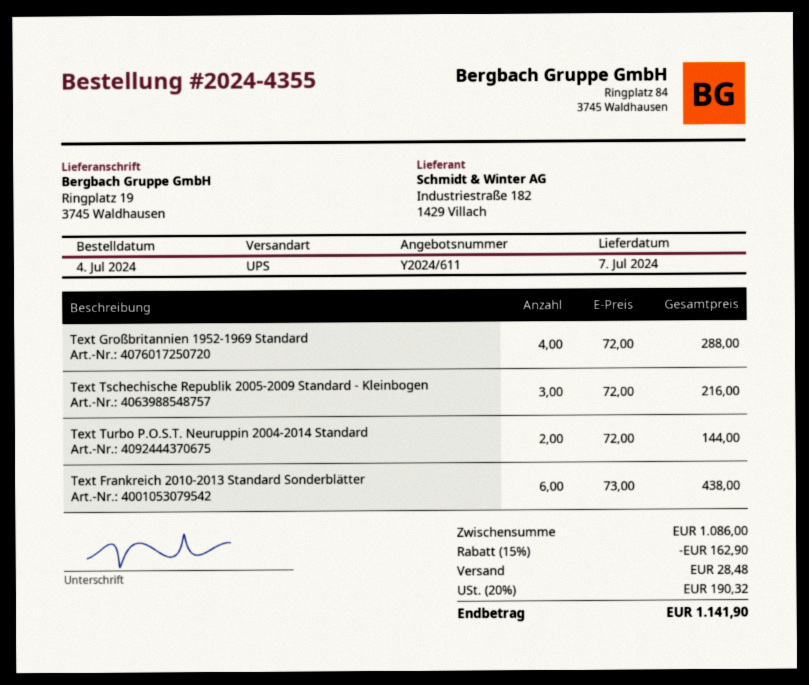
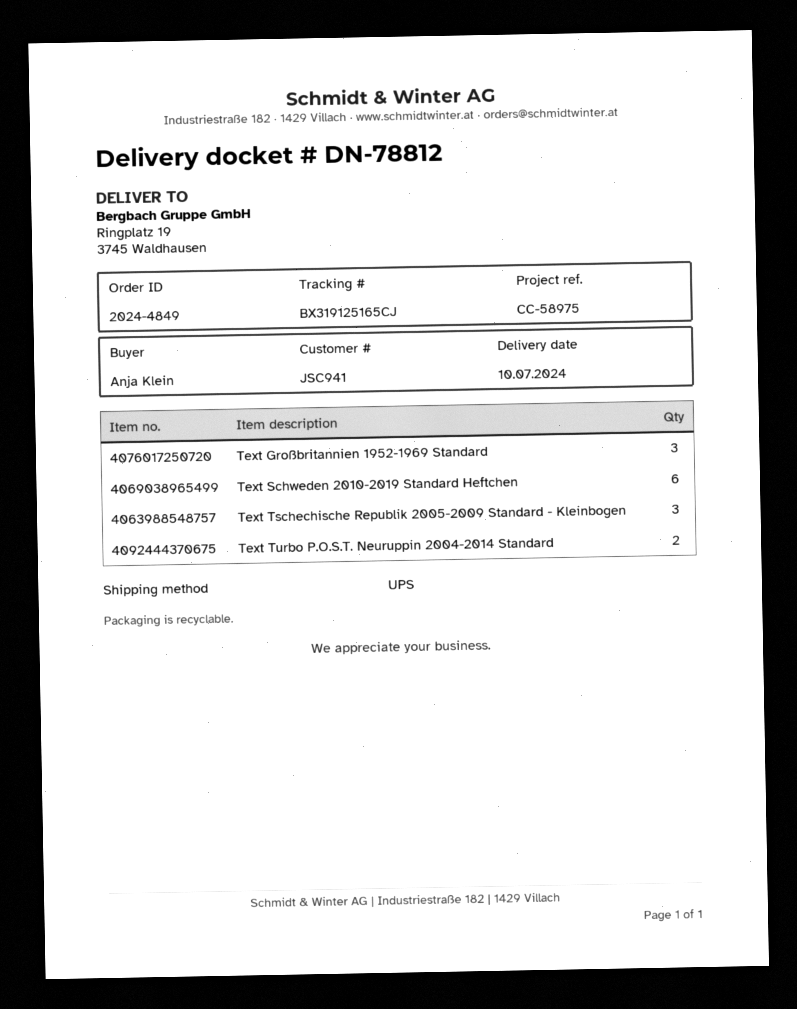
order number: 2024-4355 -> 2024-4849
delivery date: 2024-07-07 -> 2024-07-10
Text Großbritannien 1952-1969 Standard: 4 -> 3
Text Frankreich 2010-2013 Standard Sonderblätter: 6 -> none
Text Schweden 2010-2019 Standard Heftchen: none -> 6

